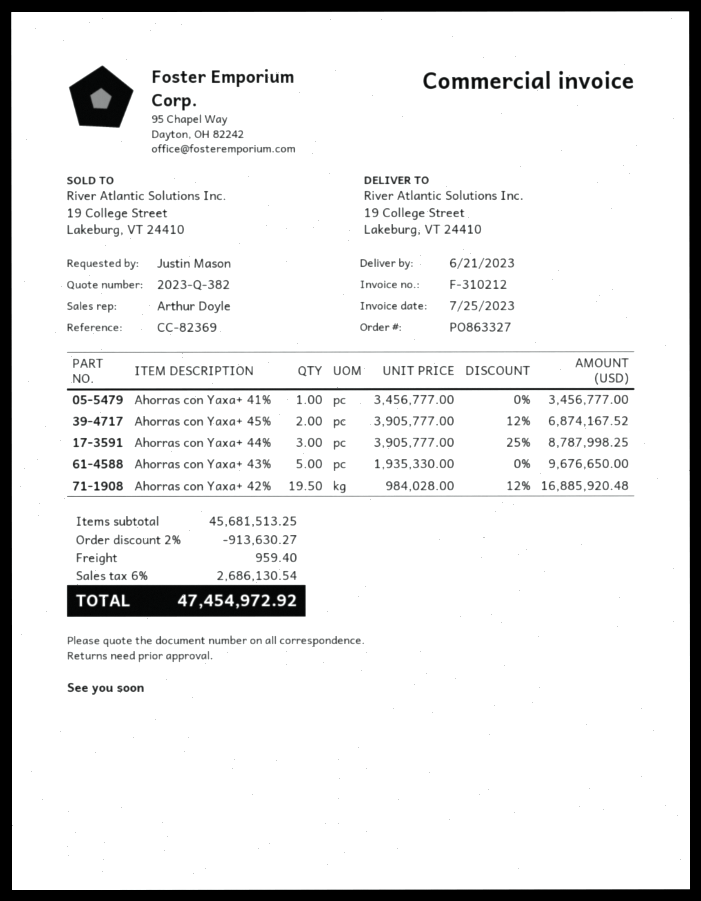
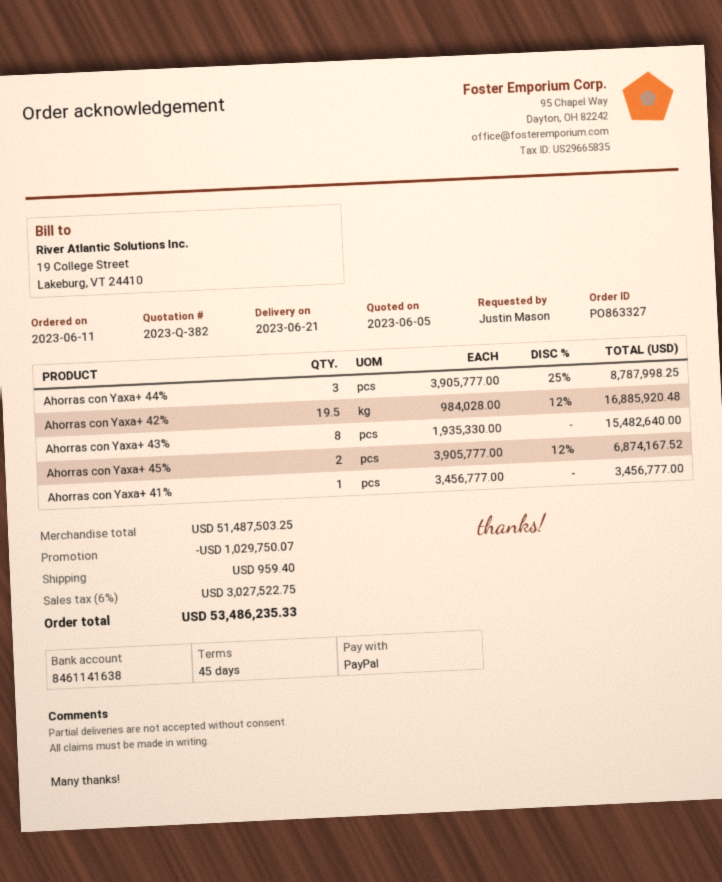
Ahorras con Yaxa+ 43%: 5 x 1935330.00 = 9676650.00 -> 8 x 1935330.00 = 15482640.00
subtotal: 45681513.25 -> 51487503.25
discount: 913630.27 -> 1029750.07
tax: 6% = 2686130.54 -> 6% = 3027522.75
total: 47454972.92 -> 53486235.33

